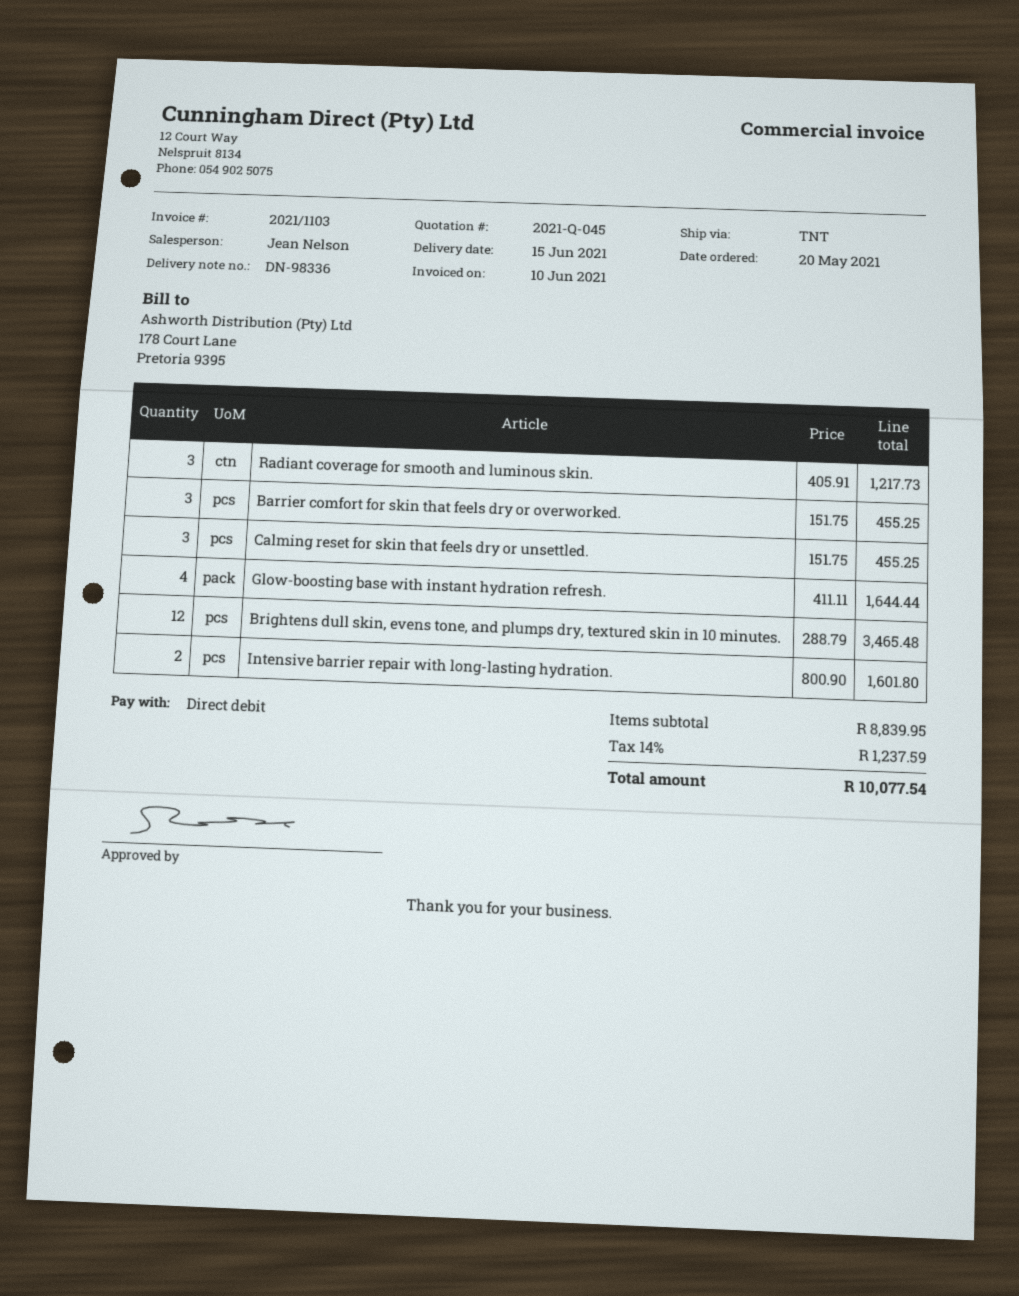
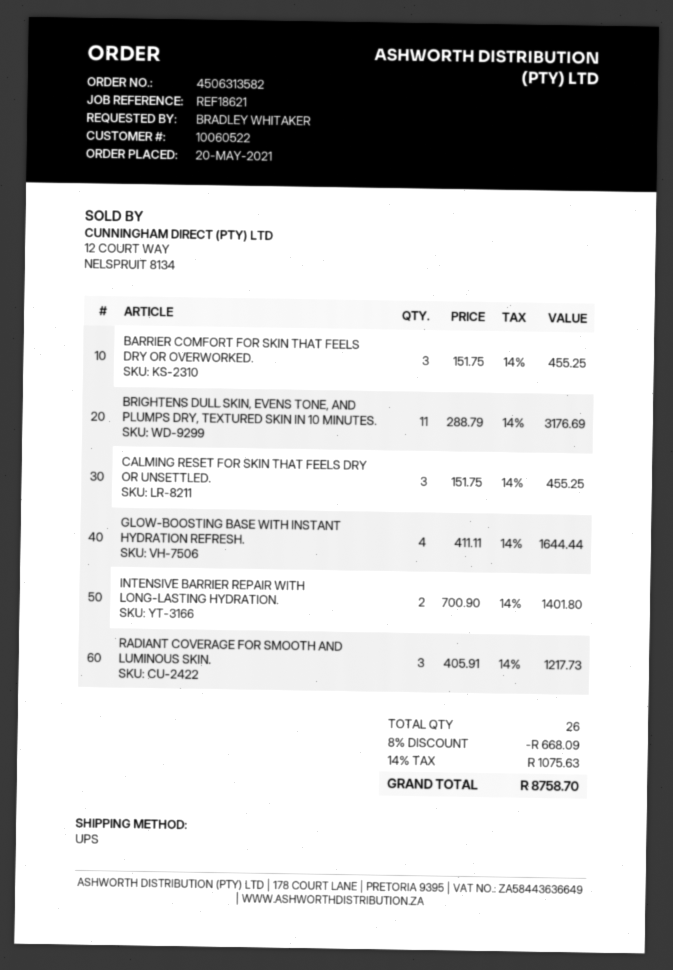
shipping method: TNT -> UPS
Brightens dull skin, evens tone, and plumps dry, textured skin in 10 minutes.: 12 x 288.79 = 3465.48 -> 11 x 288.79 = 3176.69
Intensive barrier repair with long-lasting hydration.: 2 x 800.90 = 1601.80 -> 2 x 700.90 = 1401.80
discount: none -> 8% = 668.09
tax: 14% = 1237.59 -> 14% = 1075.63
total: 10077.54 -> 8758.70

